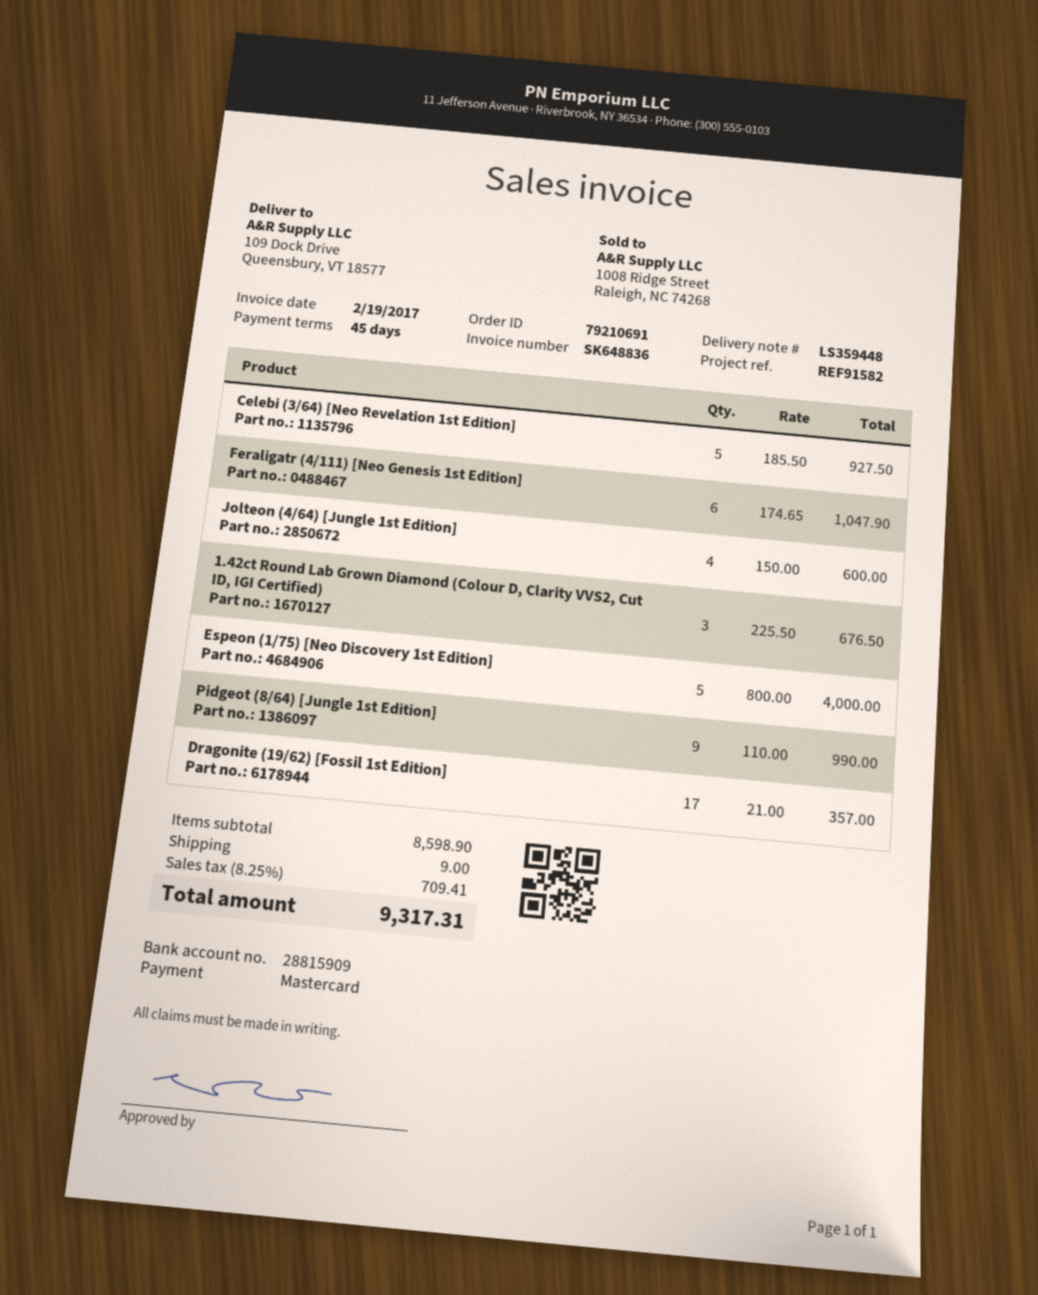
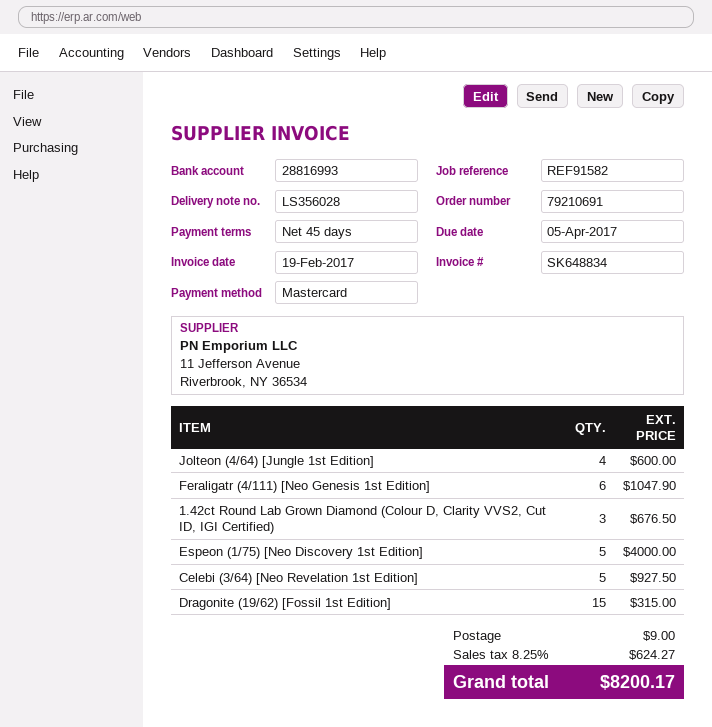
delivery note number: LS359448 -> LS356028
invoice number: SK648836 -> SK648834
bank account: 28815909 -> 28816993
Pidgeot (8/64) [Jungle 1st Edition]: 9 for 990.00 -> none
Dragonite (19/62) [Fossil 1st Edition]: 17 for 357.00 -> 15 for 315.00
tax: 8.25% = 709.41 -> 8.25% = 624.27
total: 9317.31 -> 8200.17

